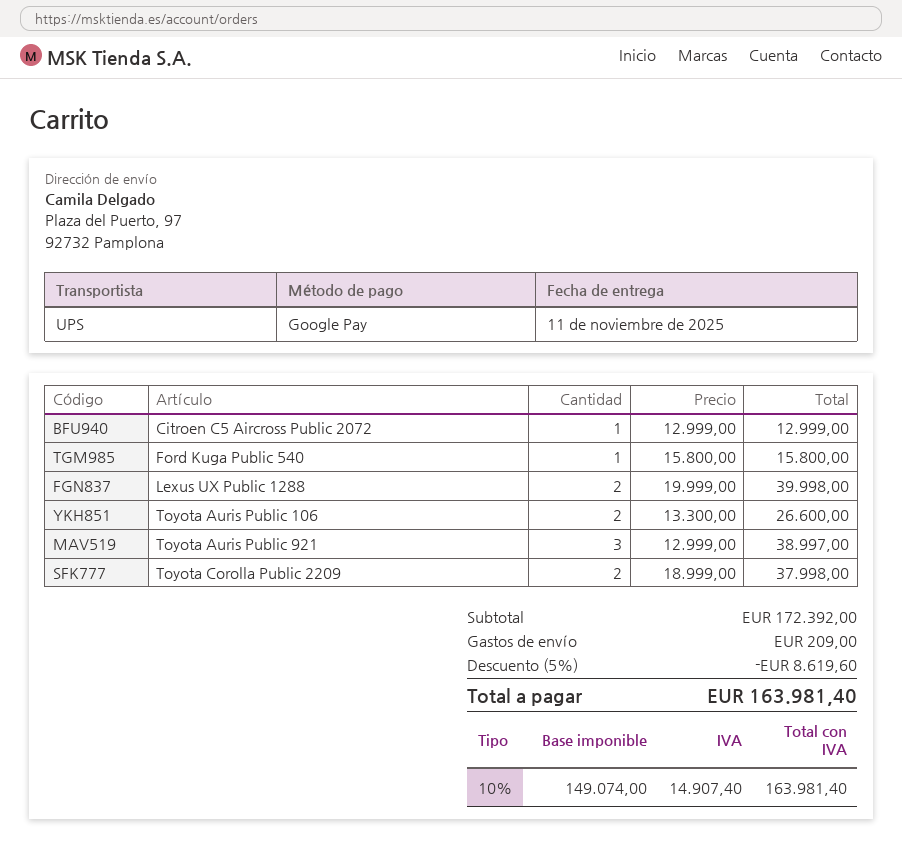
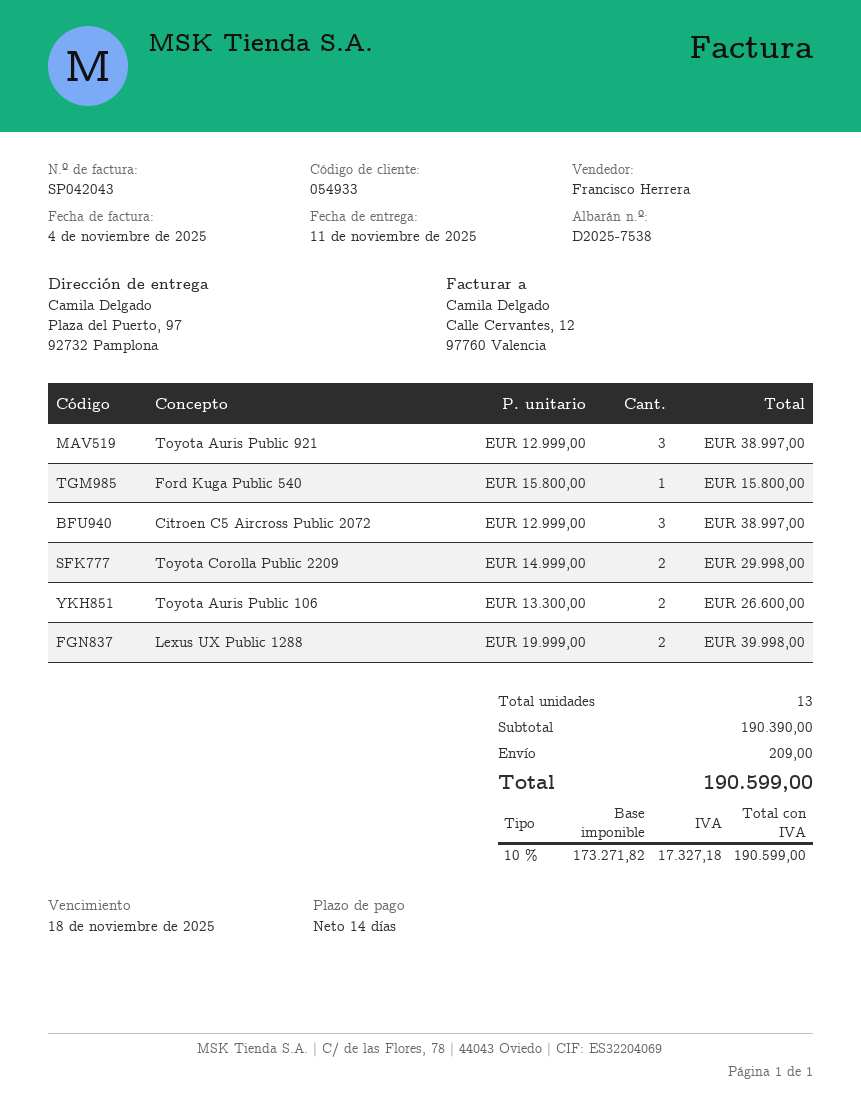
Citroen C5 Aircross Public 2072: 1 x 12999.00 = 12999.00 -> 3 x 12999.00 = 38997.00
Toyota Corolla Public 2209: 2 x 18999.00 = 37998.00 -> 2 x 14999.00 = 29998.00
subtotal: 172392.00 -> 190390.00
discount: 5% = 8619.60 -> none
net: 149074.00 -> 173271.82
tax: 10% = 14907.40 -> 10% = 17327.18
total: 163981.40 -> 190599.00

